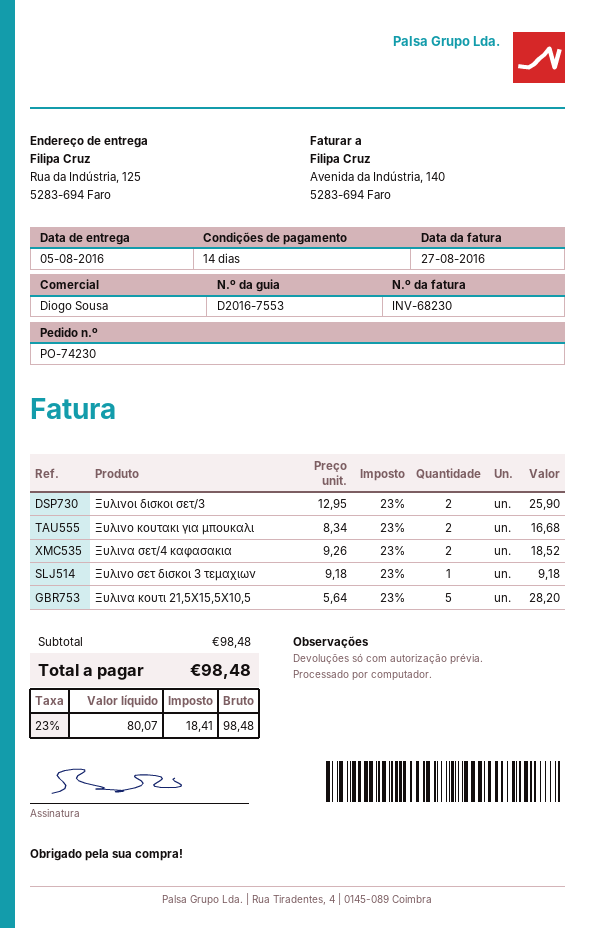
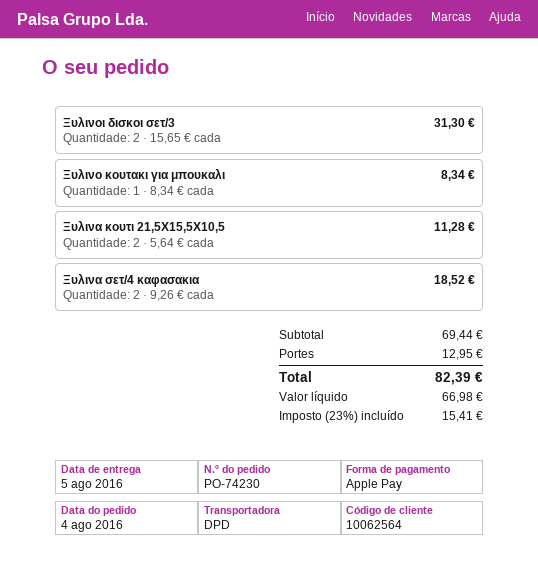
Ξυλινοι δισκοι σετ/3: 2 x 12.95 = 25.90 -> 2 x 15.65 = 31.30
Ξυλινο κουτακι για μπουκαλι: 2 x 8.34 = 16.68 -> 1 x 8.34 = 8.34
Ξυλινο σετ δισκοι 3 τεμαχιων: 1 x 9.18 = 9.18 -> none
Ξυλινα κουτι 21,5Χ15,5Χ10,5: 5 x 5.64 = 28.20 -> 2 x 5.64 = 11.28
subtotal: 98.48 -> 69.44
shipping: none -> 12.95
net: 80.07 -> 66.98
tax: 23% = 18.41 -> 23% = 15.41
total: 98.48 -> 82.39

